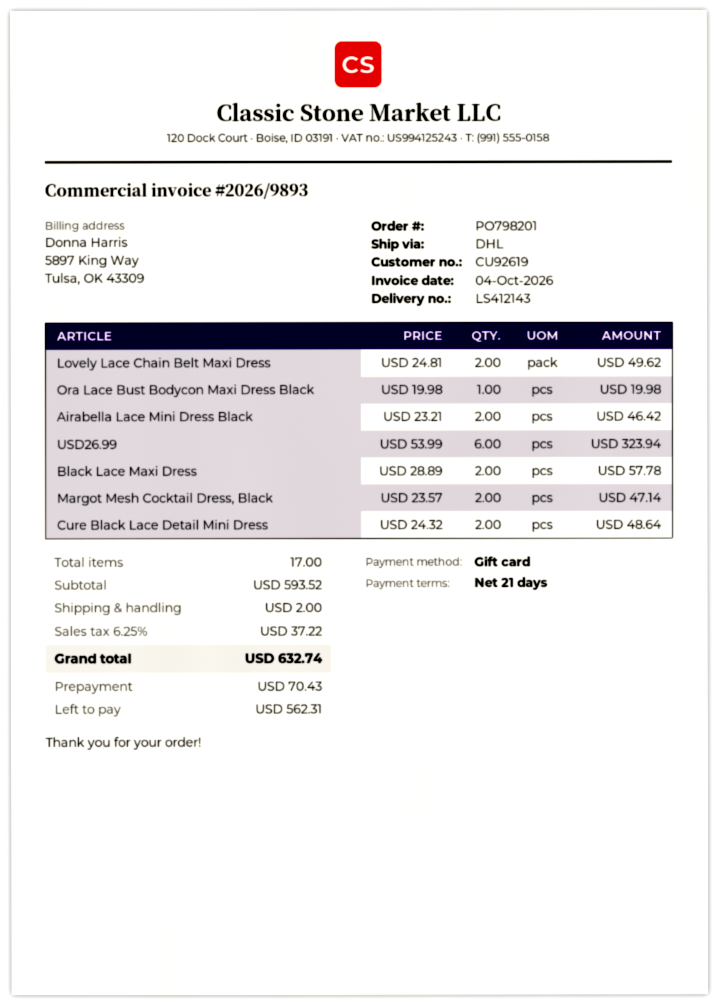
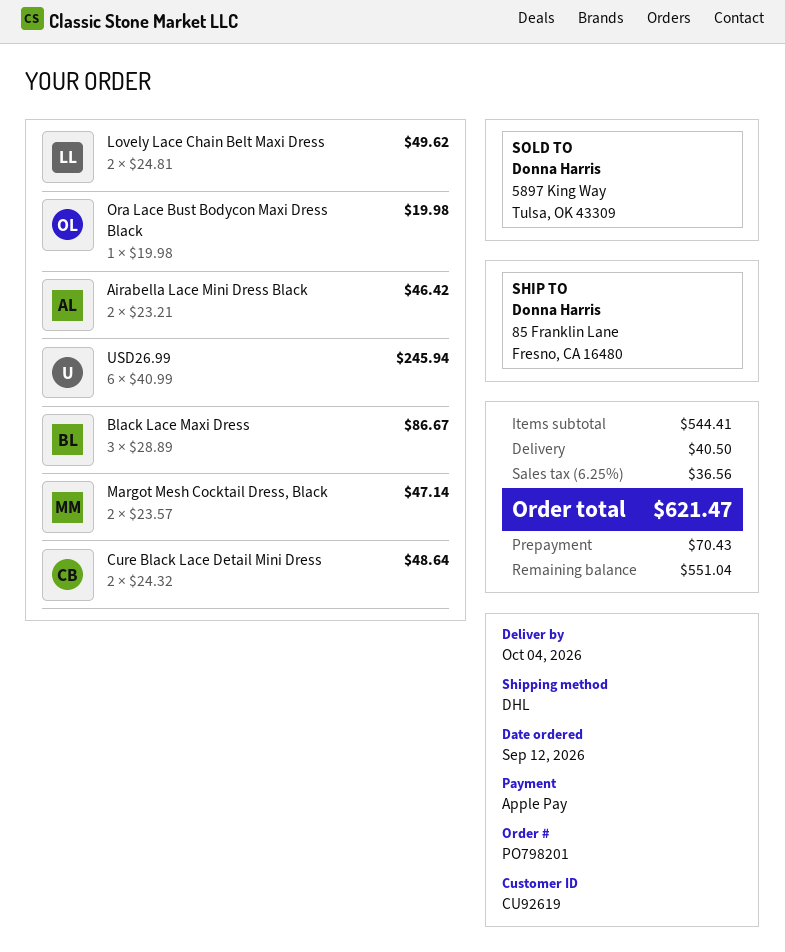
payment method: gift card -> Apple Pay
USD26.99: 6 x 53.99 = 323.94 -> 6 x 40.99 = 245.94
Black Lace Maxi Dress: 2 x 28.89 = 57.78 -> 3 x 28.89 = 86.67
subtotal: 593.52 -> 544.41
shipping: 2.00 -> 40.50
tax: 6.25% = 37.22 -> 6.25% = 36.56
total: 632.74 -> 621.47
balance: 562.31 -> 551.04

